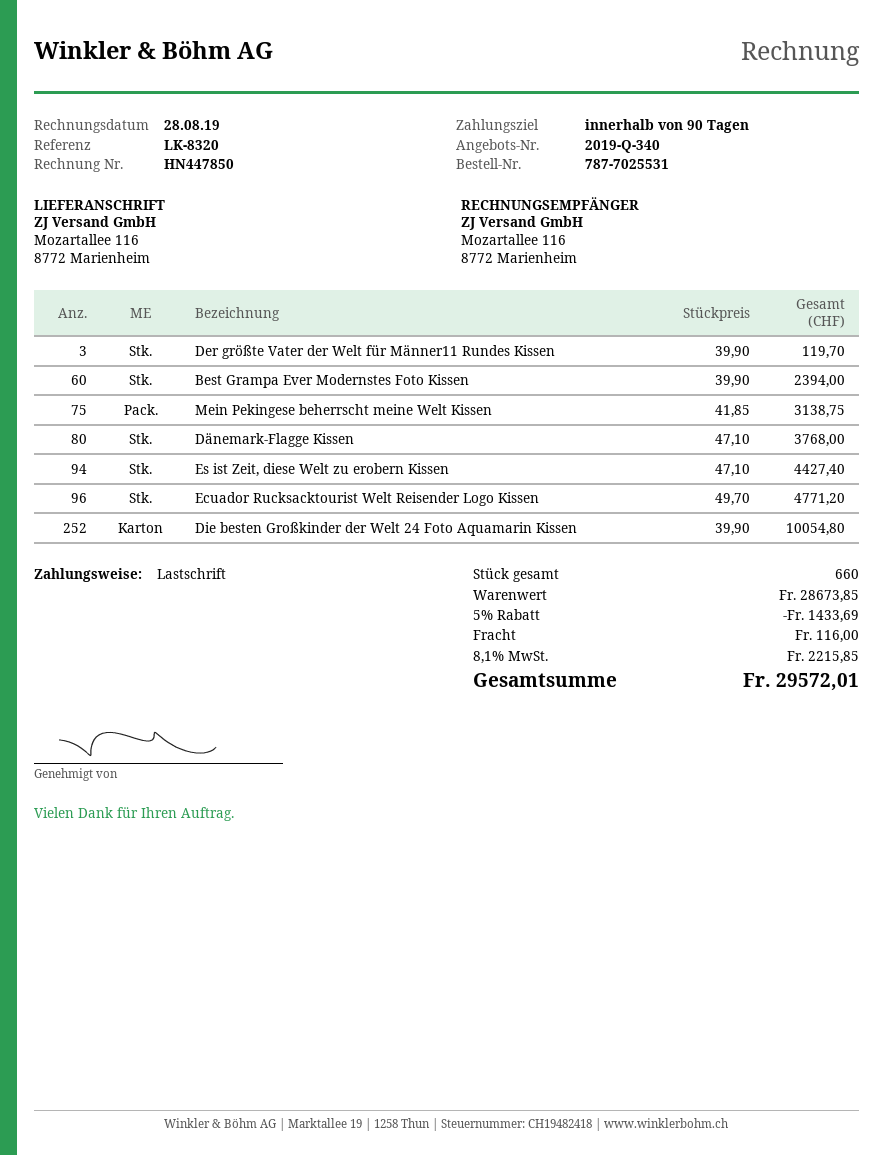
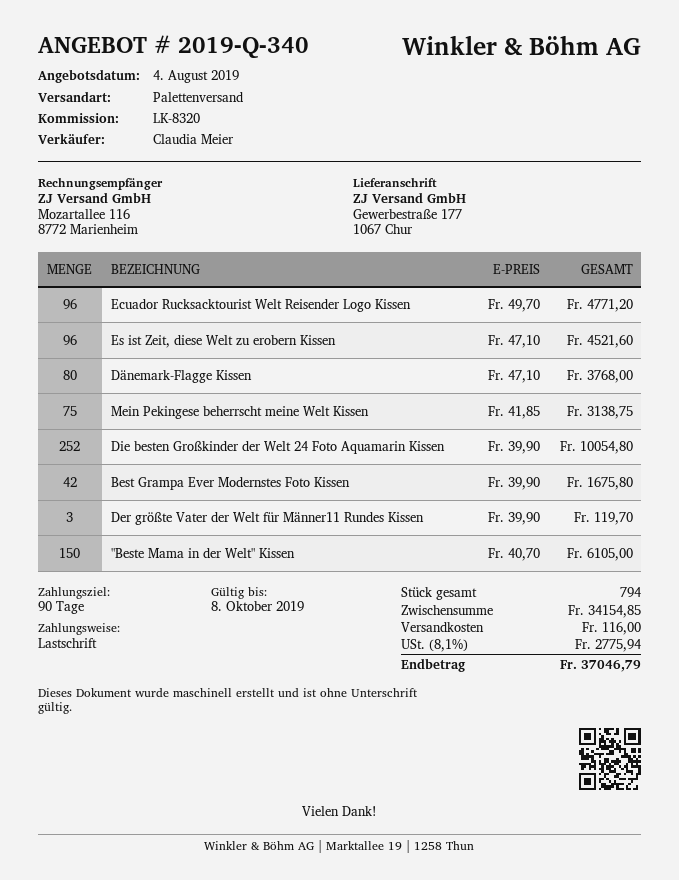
ship to: Mozartallee 116, 8772 Marienheim -> Gewerbestraße 177, 1067 Chur
Best Grampa Ever Modernstes Foto Kissen: 60 x 39.90 = 2394.00 -> 42 x 39.90 = 1675.80
Es ist Zeit, diese Welt zu erobern Kissen: 94 x 47.10 = 4427.40 -> 96 x 47.10 = 4521.60
"Beste Mama in der Welt" Kissen: none -> 150 x 40.70 = 6105.00
total quantity: 660 -> 794
subtotal: 28673.85 -> 34154.85
discount: 5% = 1433.69 -> none
tax: 8.1% = 2215.85 -> 8.1% = 2775.94
total: 29572.01 -> 37046.79

